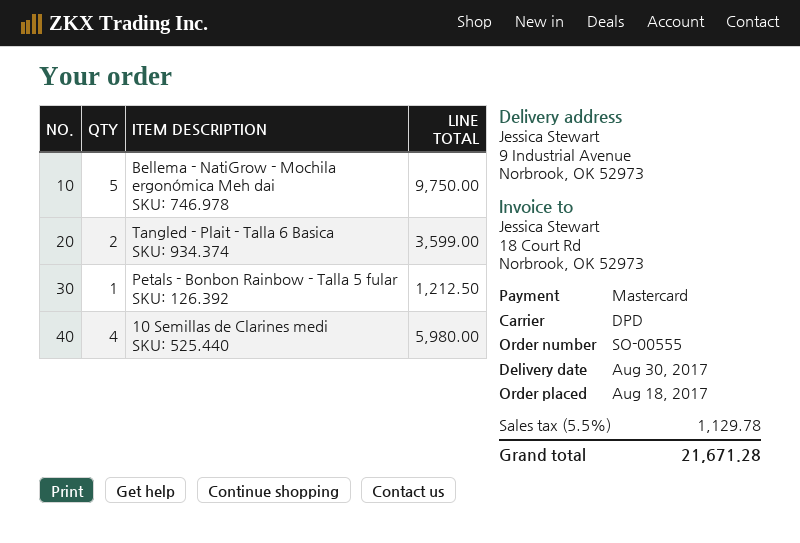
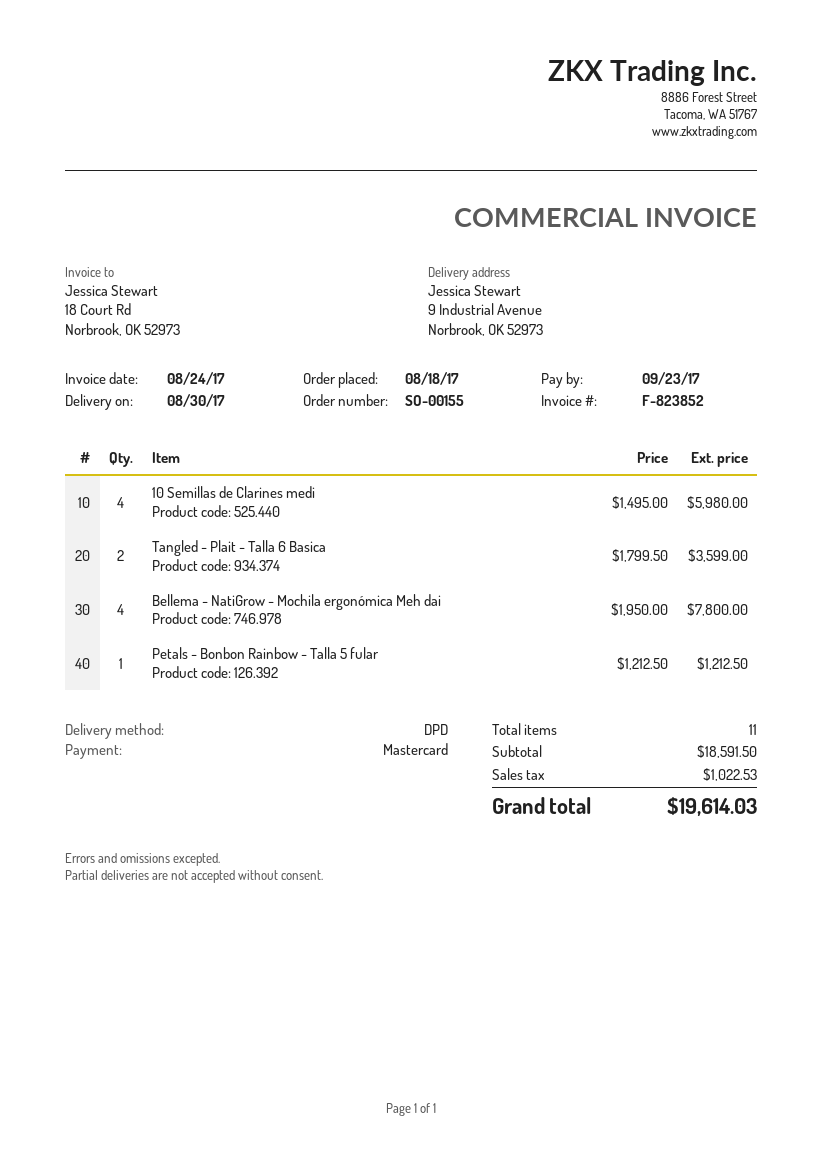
order number: SO-00555 -> SO-00155
Bellema - NatiGrow - Mochila ergonómica Meh dai: 5 for 9750.00 -> 4 for 7800.00
tax: 1129.78 -> 1022.53
total: 21671.28 -> 19614.03

